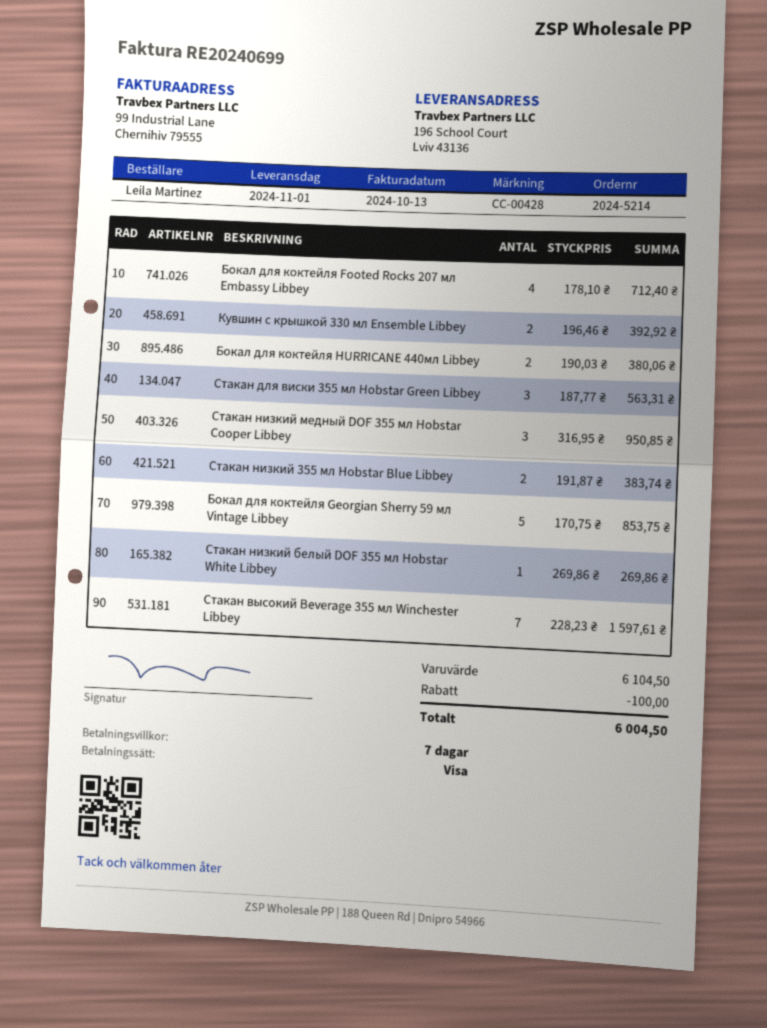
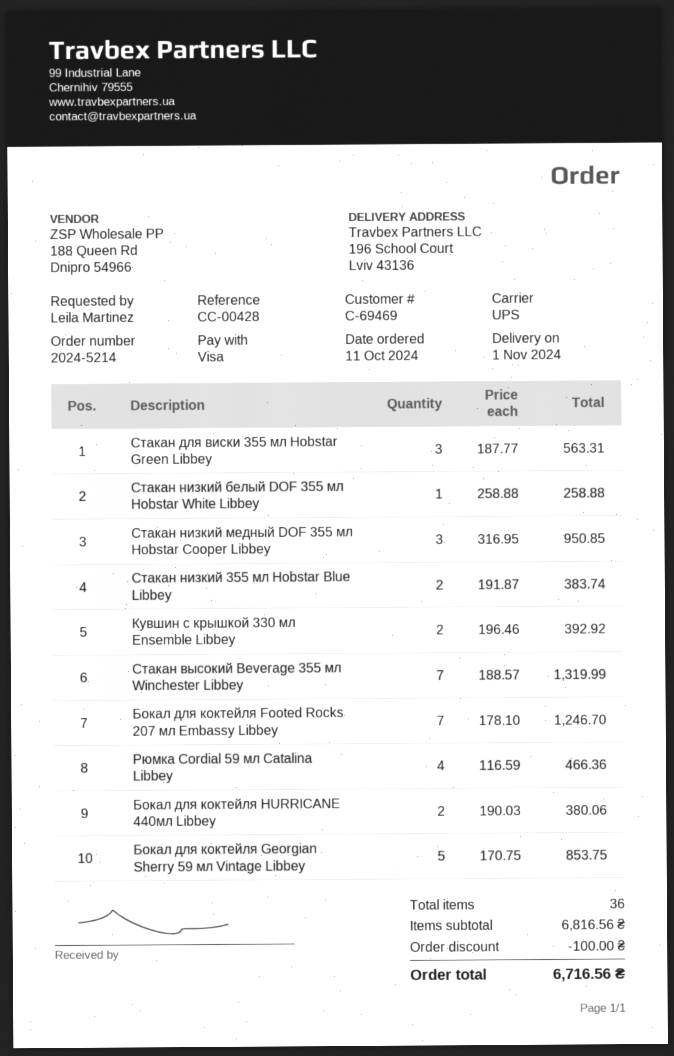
Бокал для коктейля Footed Rocks 207 мл Embassy Libbey: 4 x 178.10 = 712.40 -> 7 x 178.10 = 1246.70
Стакан низкий белый DOF 355 мл Hobstar White Libbey: 1 x 269.86 = 269.86 -> 1 x 258.88 = 258.88
Стакан высокий Beverage 355 мл Winchester Libbey: 7 x 228.23 = 1597.61 -> 7 x 188.57 = 1319.99
Рюмка Cordial 59 мл Catalina Libbey: none -> 4 x 116.59 = 466.36
subtotal: 6104.50 -> 6816.56
total: 6004.50 -> 6716.56

